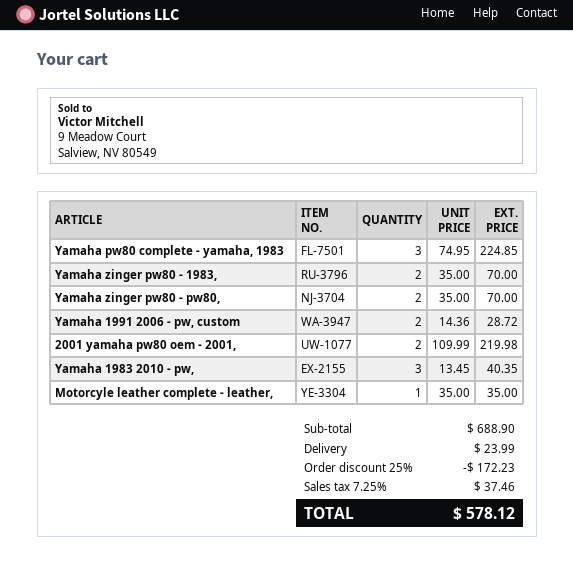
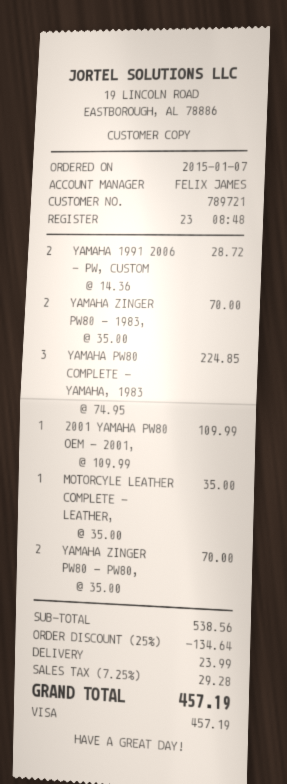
2001 yamaha pw80 oem - 2001,: 2 x 109.99 = 219.98 -> 1 x 109.99 = 109.99
Yamaha 1983 2010 - pw,: 3 x 13.45 = 40.35 -> none
subtotal: 688.90 -> 538.56
discount: 25% = 172.23 -> 25% = 134.64
tax: 7.25% = 37.46 -> 7.25% = 29.28
total: 578.12 -> 457.19

